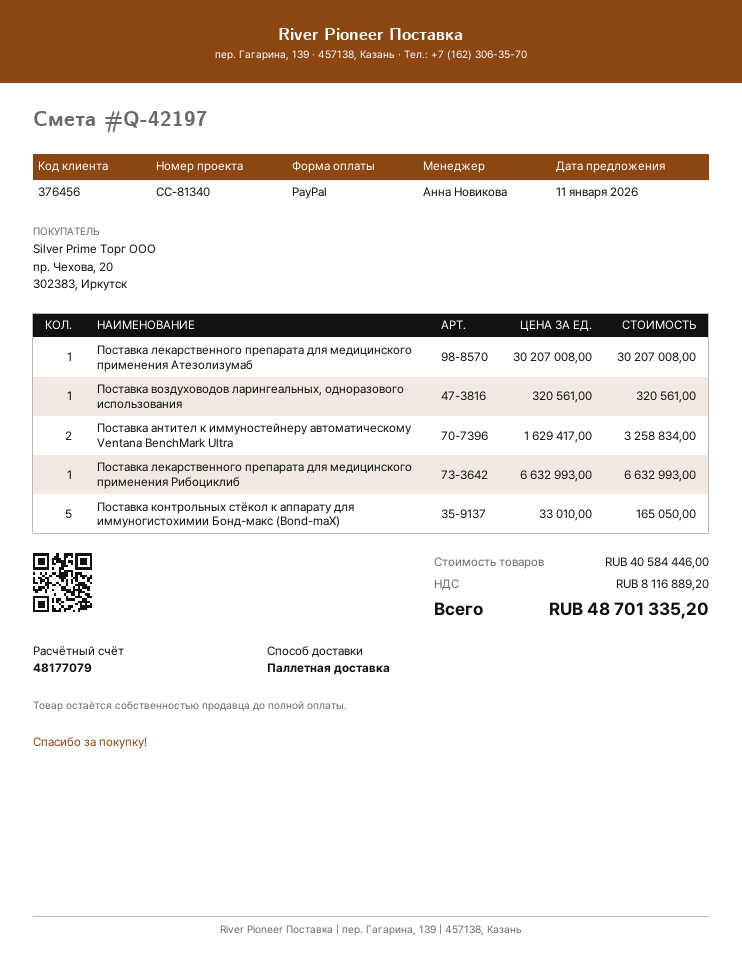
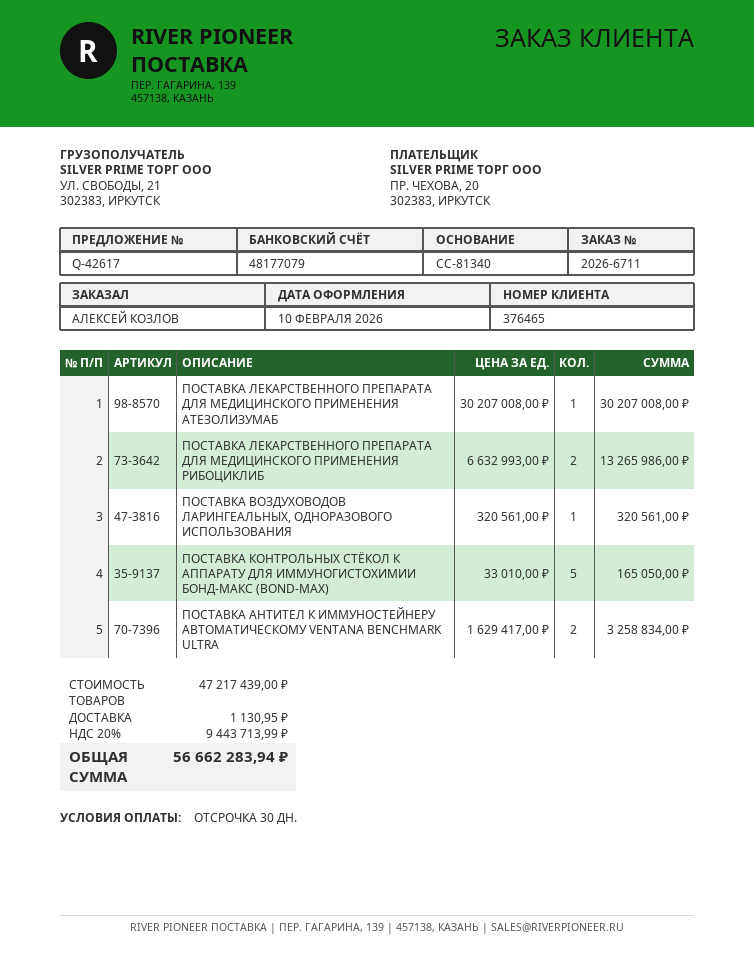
quote number: Q-42197 -> Q-42617
customer number: 376456 -> 376465
Поставка лекарственного препарата для медицинского применения Рибоциклиб: 1 x 6632993.00 = 6632993.00 -> 2 x 6632993.00 = 13265986.00
subtotal: 40584446.00 -> 47217439.00
shipping: none -> 1130.95
tax: 8116889.20 -> 9443713.99
total: 48701335.20 -> 56662283.94

